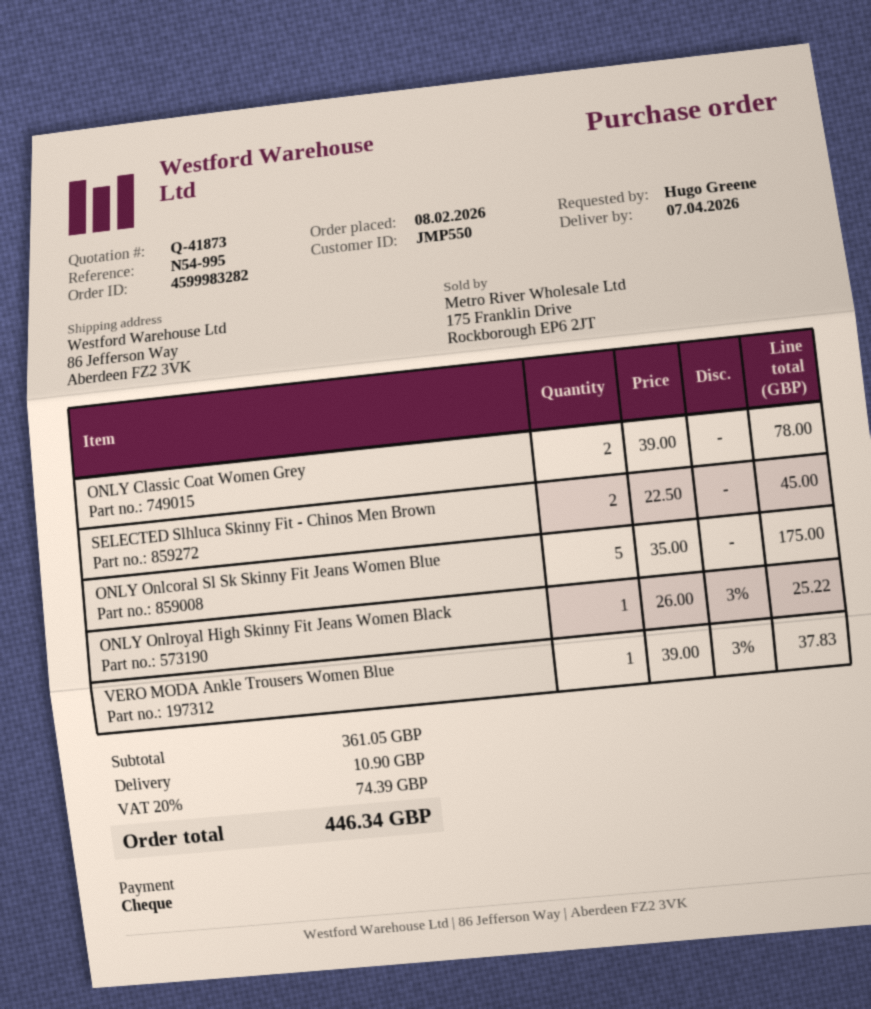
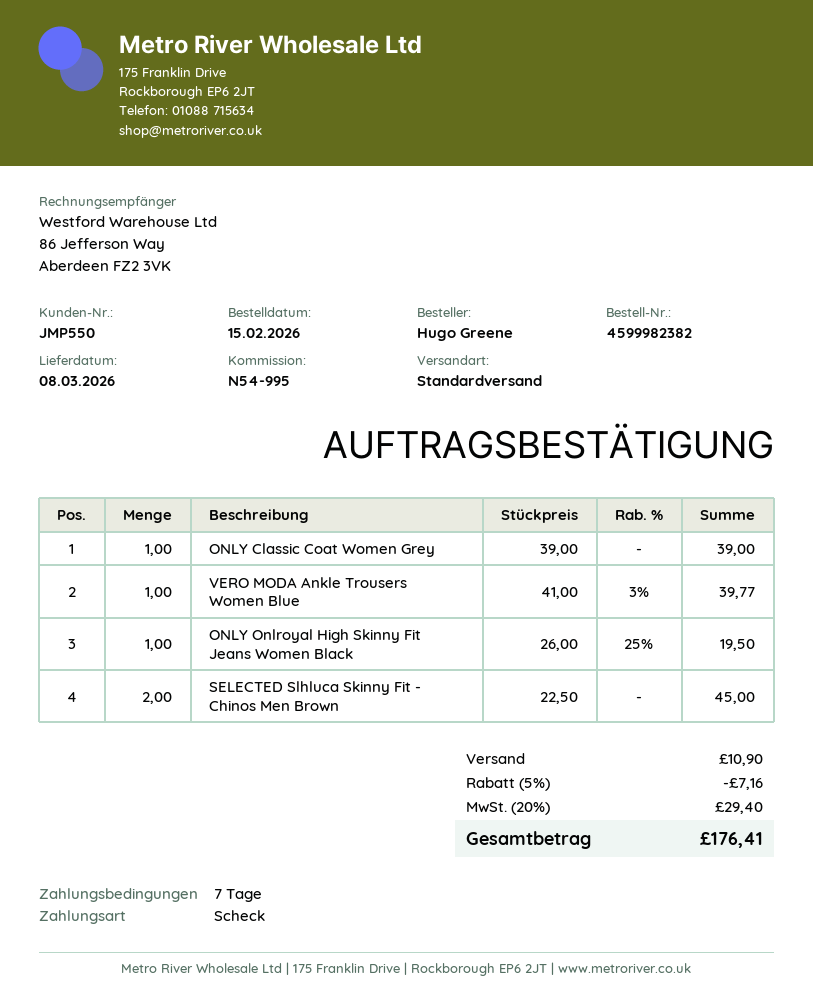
order number: 4599983282 -> 4599982382
order date: 2026-02-08 -> 2026-02-15
delivery date: 2026-04-07 -> 2026-03-08
ONLY Classic Coat Women Grey: 2 x 39.00 = 78.00 -> 1 x 39.00 = 39.00
ONLY Onlcoral Sl Sk Skinny Fit Jeans Women Blue: 5 x 35.00 = 175.00 -> none
ONLY Onlroyal High Skinny Fit Jeans Women Black: 1 x 26.00 - 3% = 25.22 -> 1 x 26.00 - 25% = 19.50
VERO MODA Ankle Trousers Women Blue: 1 x 39.00 - 3% = 37.83 -> 1 x 41.00 - 3% = 39.77
discount: none -> 5% = 7.16
tax: 20% = 74.39 -> 20% = 29.40
total: 446.34 -> 176.41

